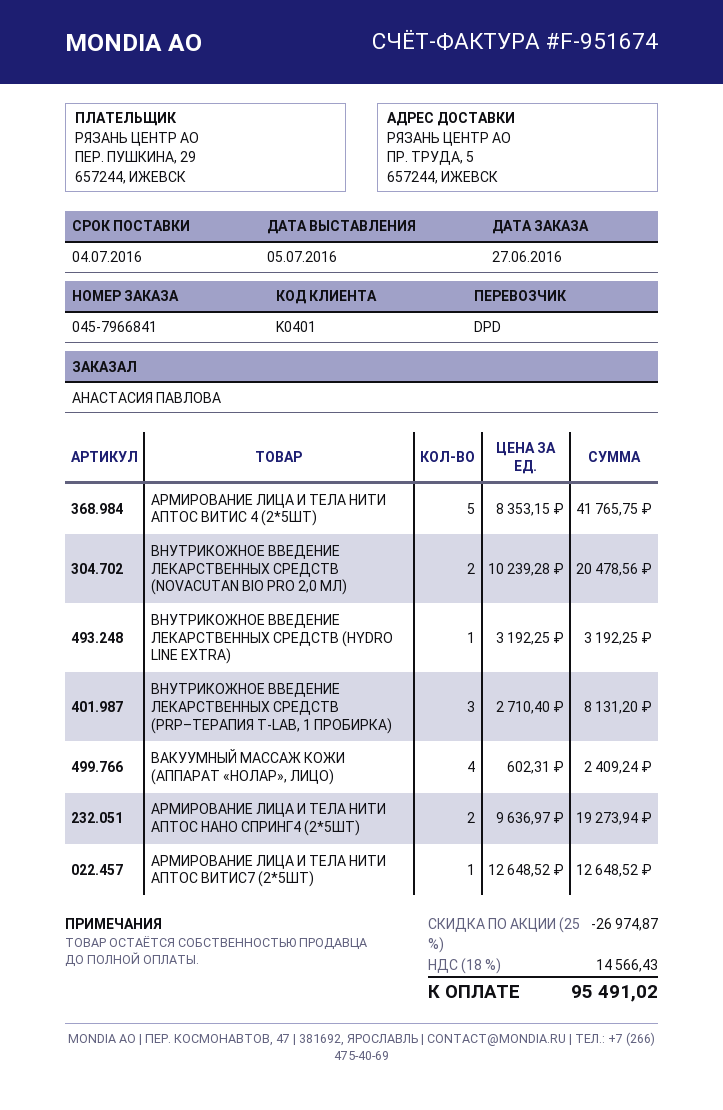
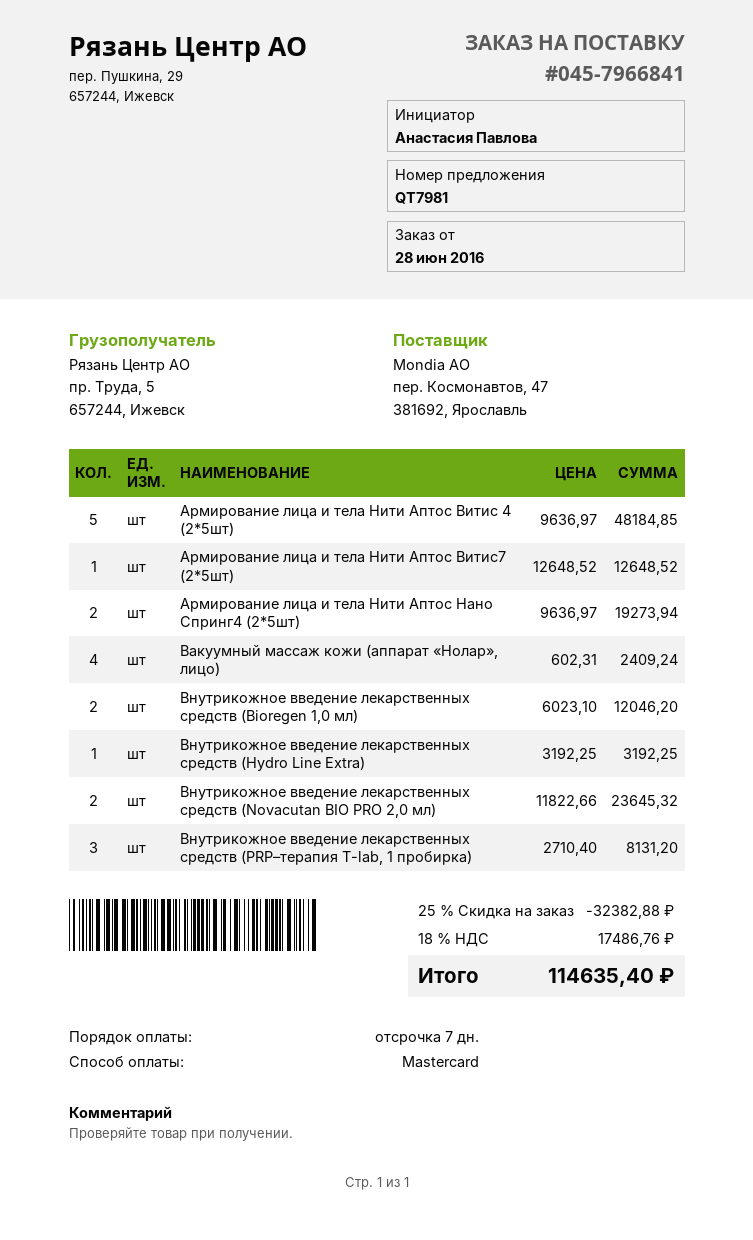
order date: 2016-06-27 -> 2016-06-28
АРМИРОВАНИЕ ЛИЦА И ТЕЛА НИТИ АПТОС ВИТИС 4 (2*5ШТ): 5 x 8353.15 = 41765.75 -> 5 x 9636.97 = 48184.85
ВНУТРИКОЖНОЕ ВВЕДЕНИЕ ЛЕКАРСТВЕННЫХ СРЕДСТВ (NOVACUTAN BIO PRO 2,0 МЛ): 2 x 10239.28 = 20478.56 -> 2 x 11822.66 = 23645.32
Внутрикожное введение лекарственных средств (Bioregen 1,0 мл): none -> 2 x 6023.10 = 12046.20
discount: 25% = 26974.87 -> 25% = 32382.88
tax: 18% = 14566.43 -> 18% = 17486.76
total: 95491.02 -> 114635.40

